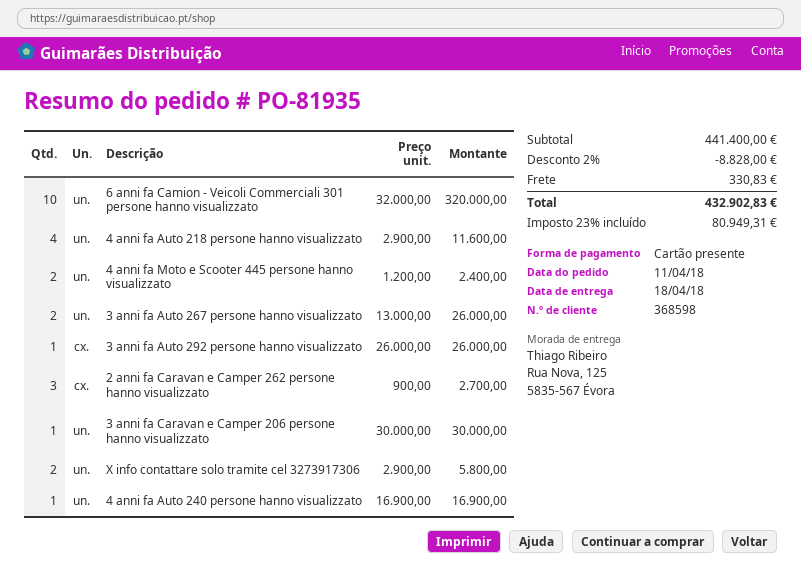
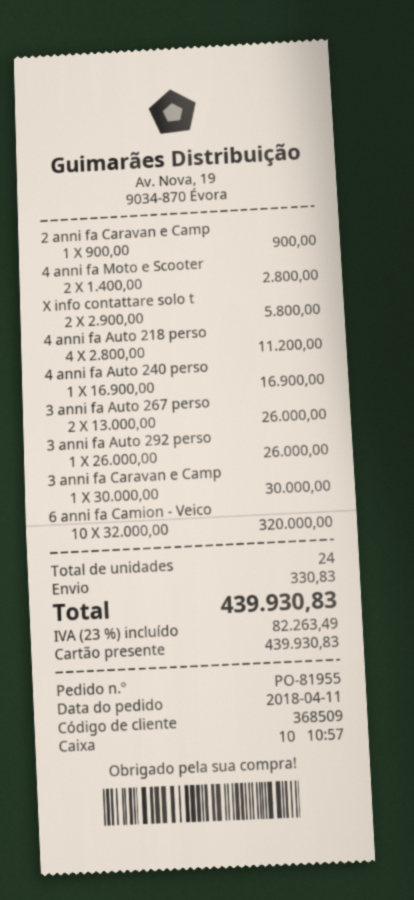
order number: PO-81935 -> PO-81955
customer number: 368598 -> 368509
4 anni fa Auto 218 persone hanno visualizzato: 4 x 2900.00 = 11600.00 -> 4 x 2800.00 = 11200.00
4 anni fa Moto e Scooter 445 persone hanno visualizzato: 2 x 1200.00 = 2400.00 -> 2 x 1400.00 = 2800.00
2 anni fa Caravan e Camper 262 persone hanno visualizzato: 3 x 900.00 = 2700.00 -> 1 x 900.00 = 900.00
discount: 2% = 8828.00 -> none
tax: 23% = 80949.31 -> 23% = 82263.49
total: 432902.83 -> 439930.83

